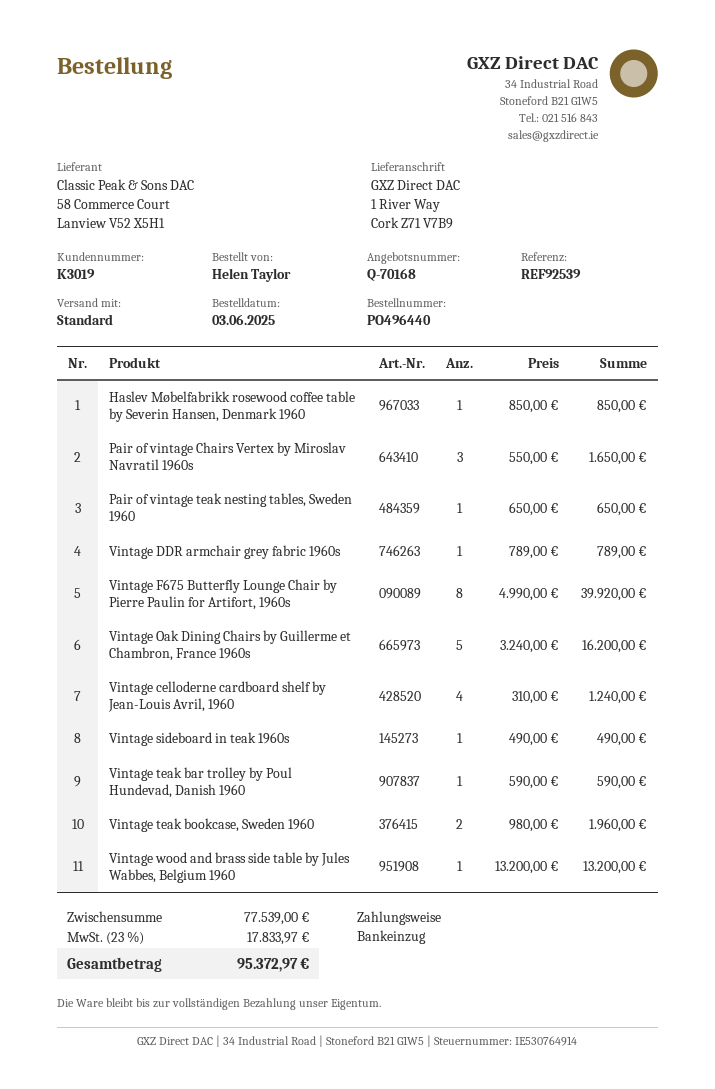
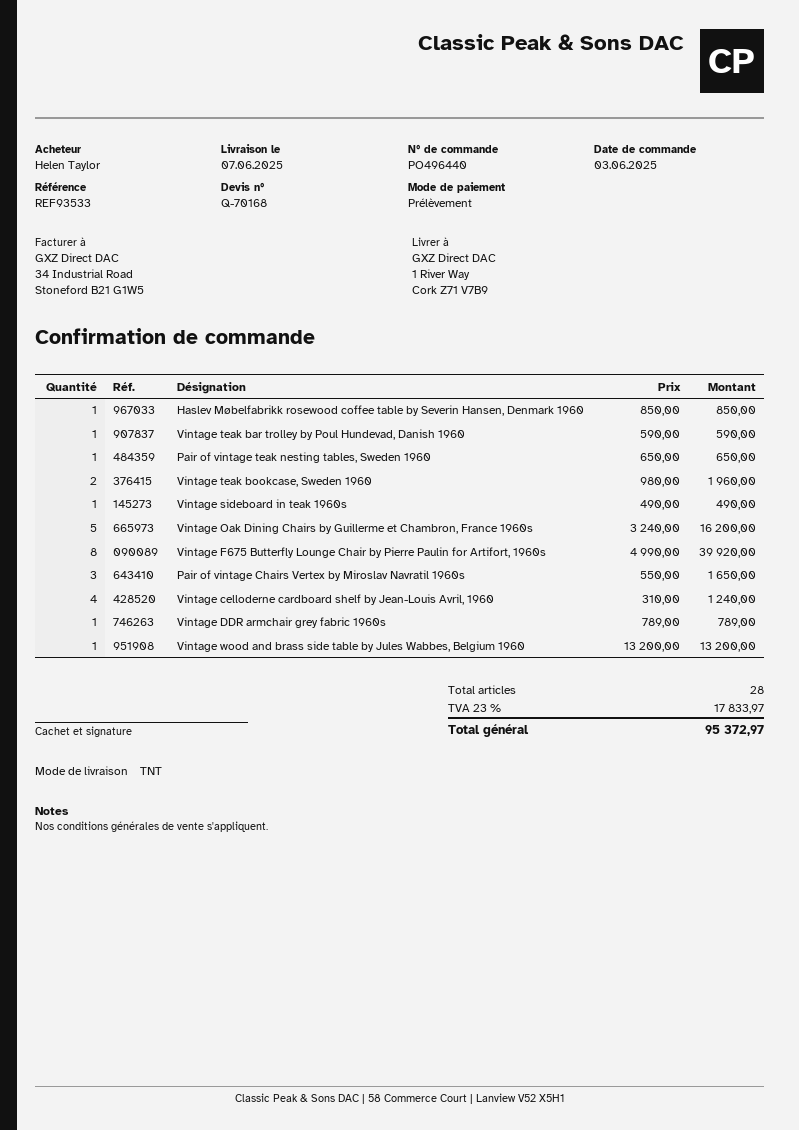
reference: REF92539 -> REF93533
shipping method: standard -> TNT

